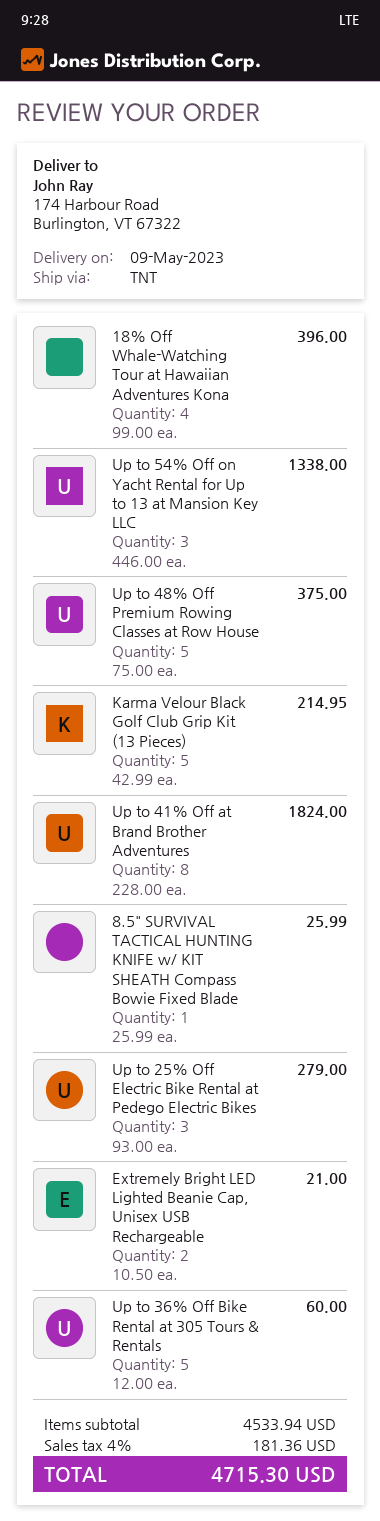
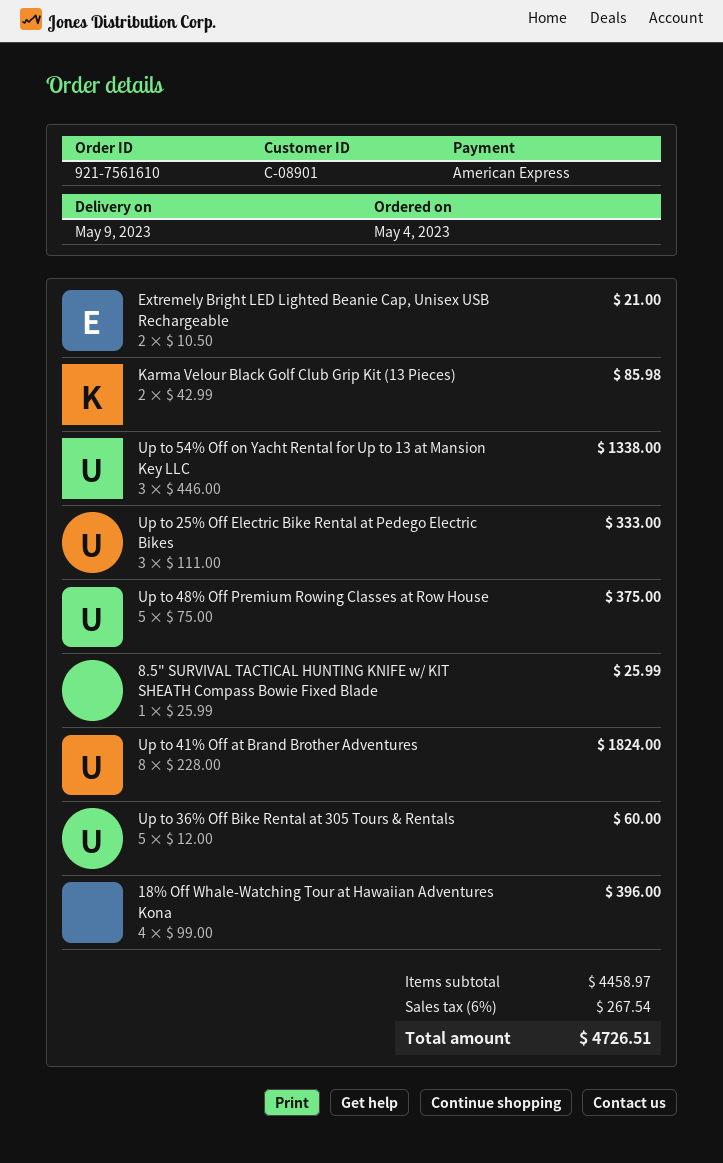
Karma Velour Black Golf Club Grip Kit (13 Pieces): 5 x 42.99 = 214.95 -> 2 x 42.99 = 85.98
Up to 25% Off Electric Bike Rental at Pedego Electric Bikes: 3 x 93.00 = 279.00 -> 3 x 111.00 = 333.00
subtotal: 4533.94 -> 4458.97
tax: 4% = 181.36 -> 6% = 267.54
total: 4715.30 -> 4726.51

